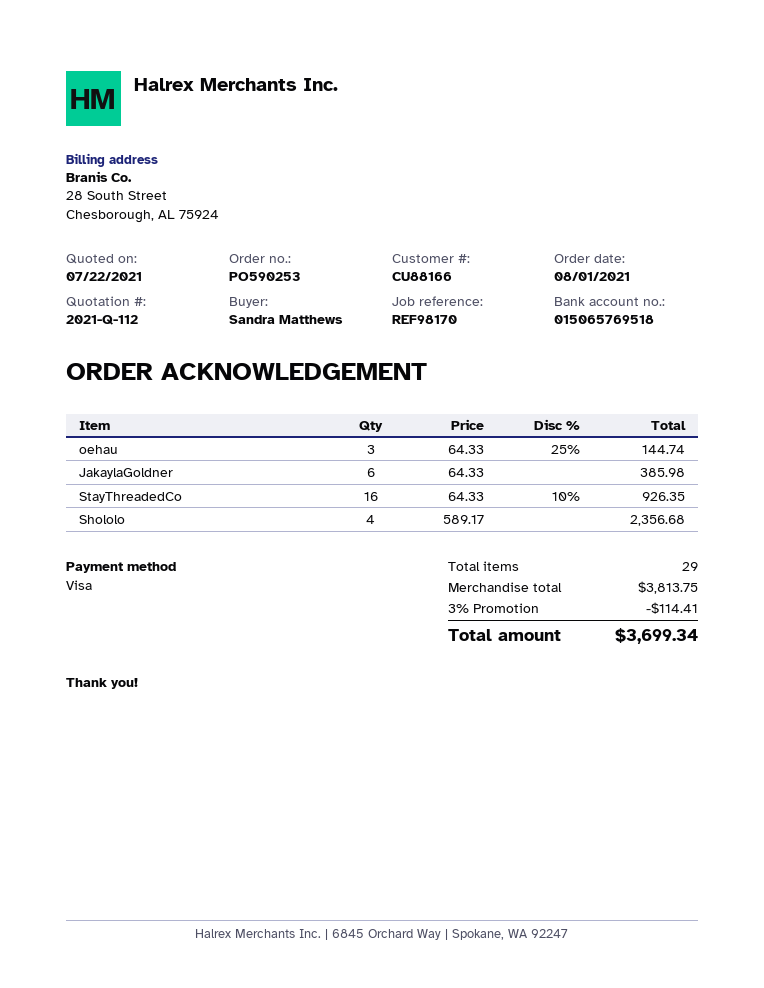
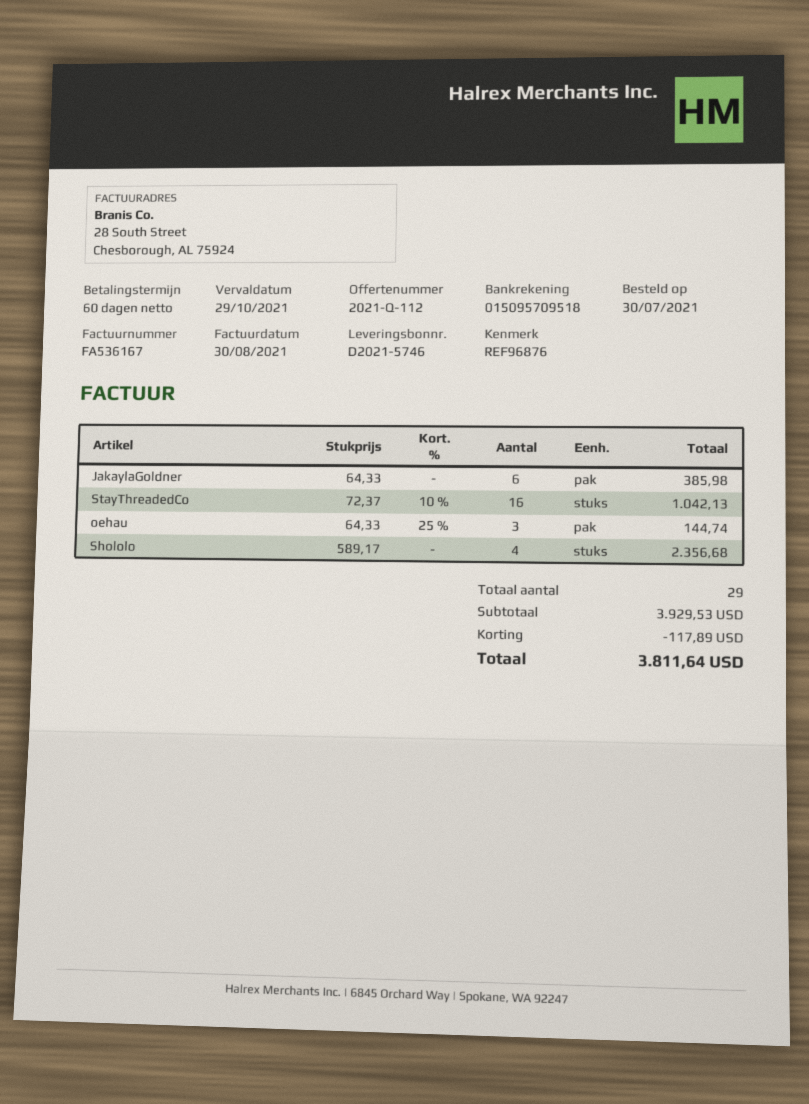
order date: 2021-08-01 -> 2021-07-30
reference: REF98170 -> REF96876
bank account: 015065769518 -> 015095709518
StayThreadedCo: 16 x 64.33 - 10% = 926.35 -> 16 x 72.37 - 10% = 1042.13
subtotal: 3813.75 -> 3929.53
discount: 114.41 -> 117.89
total: 3699.34 -> 3811.64

